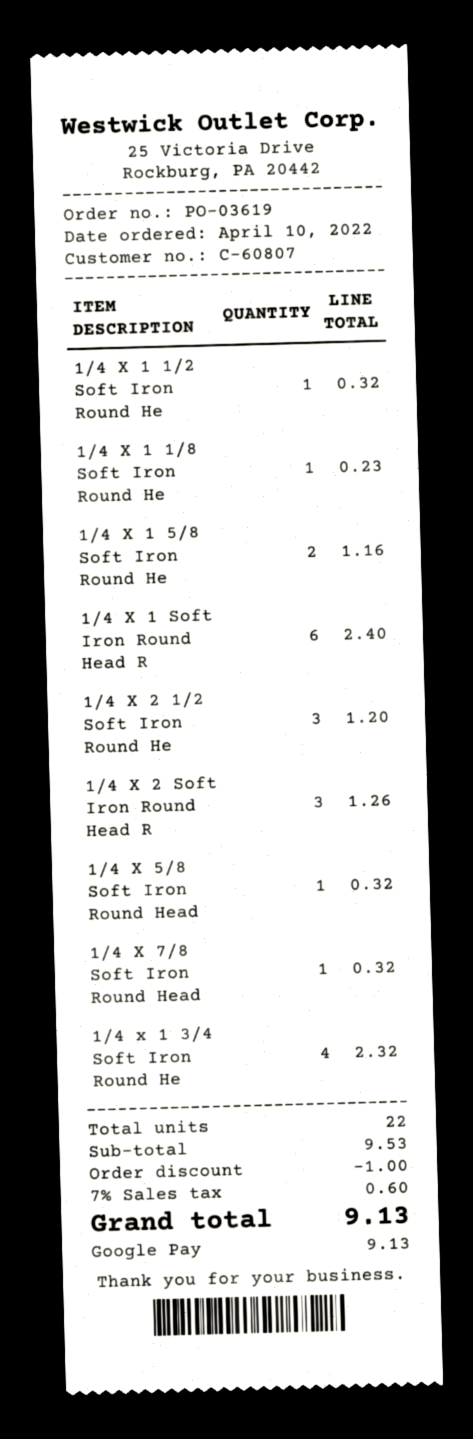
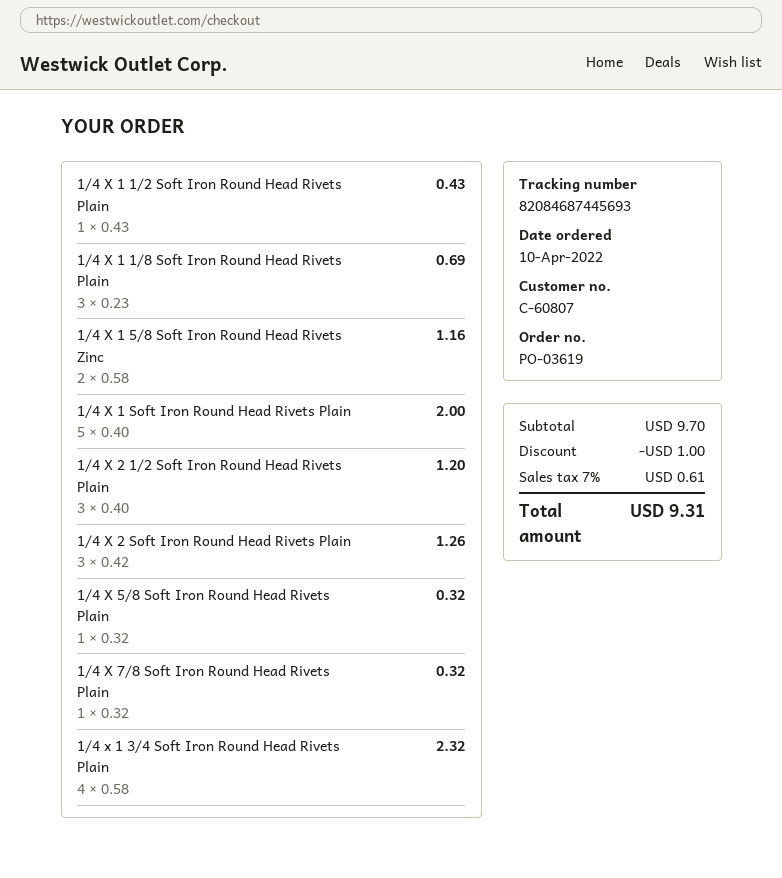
1/4 X 1 1/2 Soft Iron Round He: 1 for 0.32 -> 1 for 0.43
1/4 X 1 1/8 Soft Iron Round He: 1 for 0.23 -> 3 for 0.69
1/4 X 1 Soft Iron Round Head R: 6 for 2.40 -> 5 for 2.00
subtotal: 9.53 -> 9.70
tax: 7% = 0.60 -> 7% = 0.61
total: 9.13 -> 9.31

